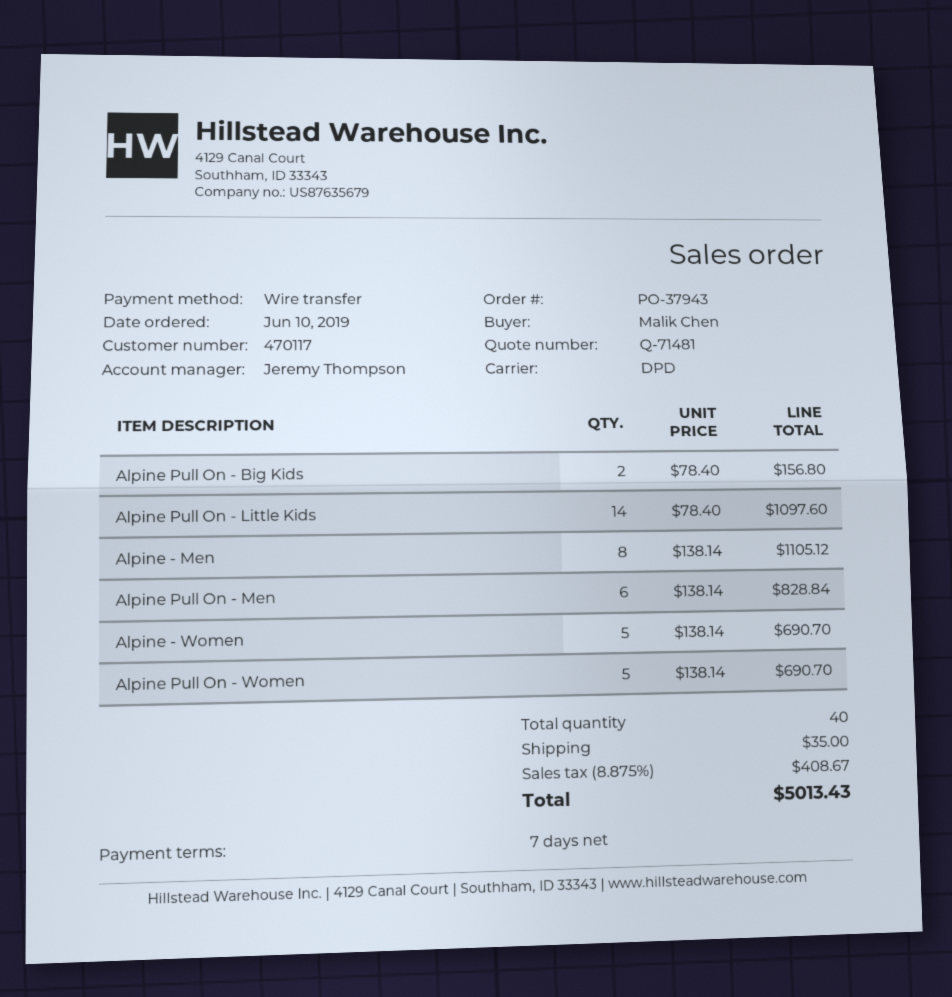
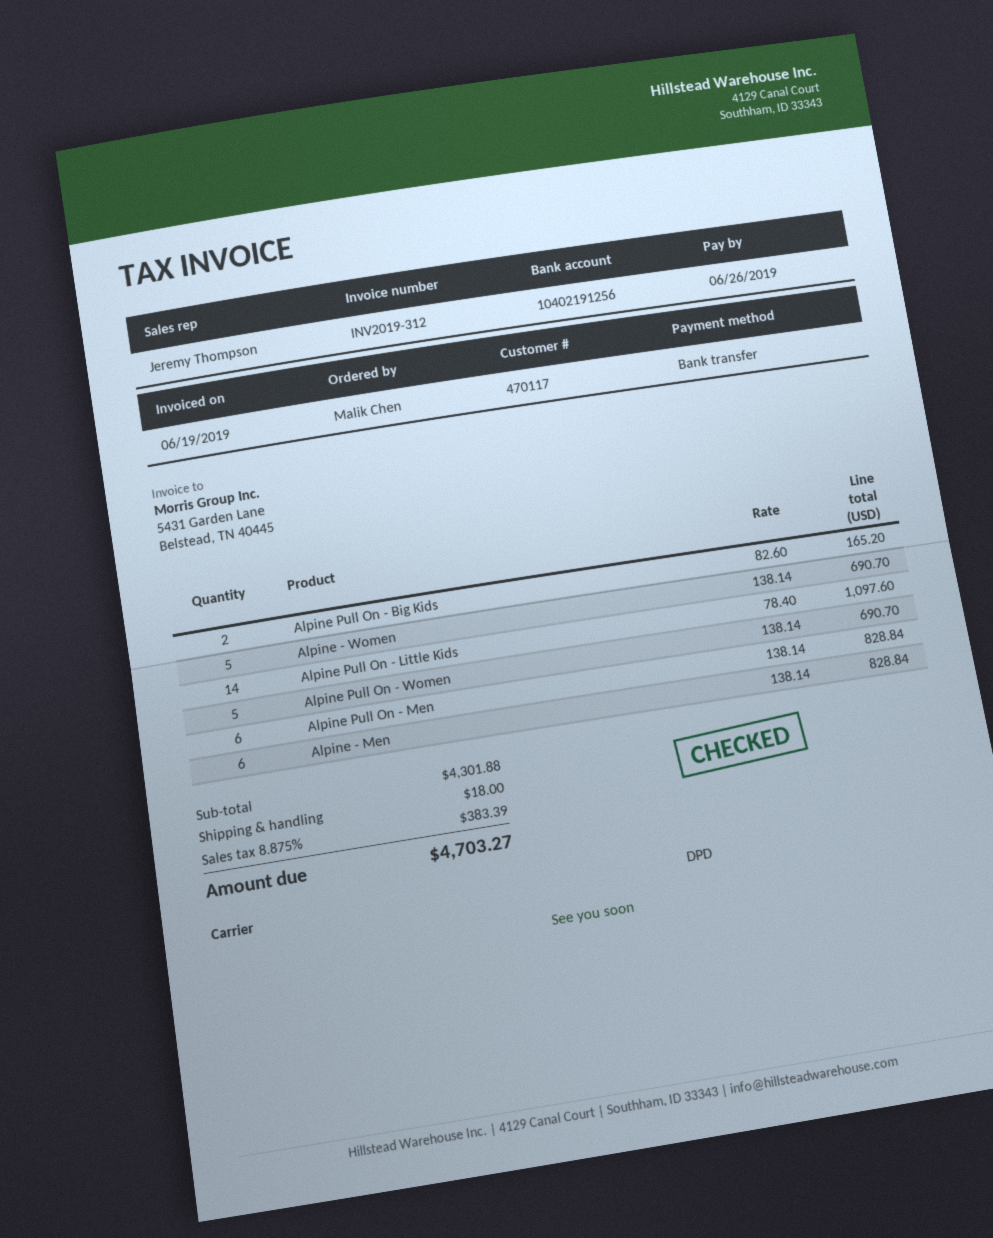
Alpine Pull On - Big Kids: 2 x 78.40 = 156.80 -> 2 x 82.60 = 165.20
Alpine - Men: 8 x 138.14 = 1105.12 -> 6 x 138.14 = 828.84
shipping: 35.00 -> 18.00
tax: 8.875% = 408.67 -> 8.875% = 383.39
total: 5013.43 -> 4703.27

